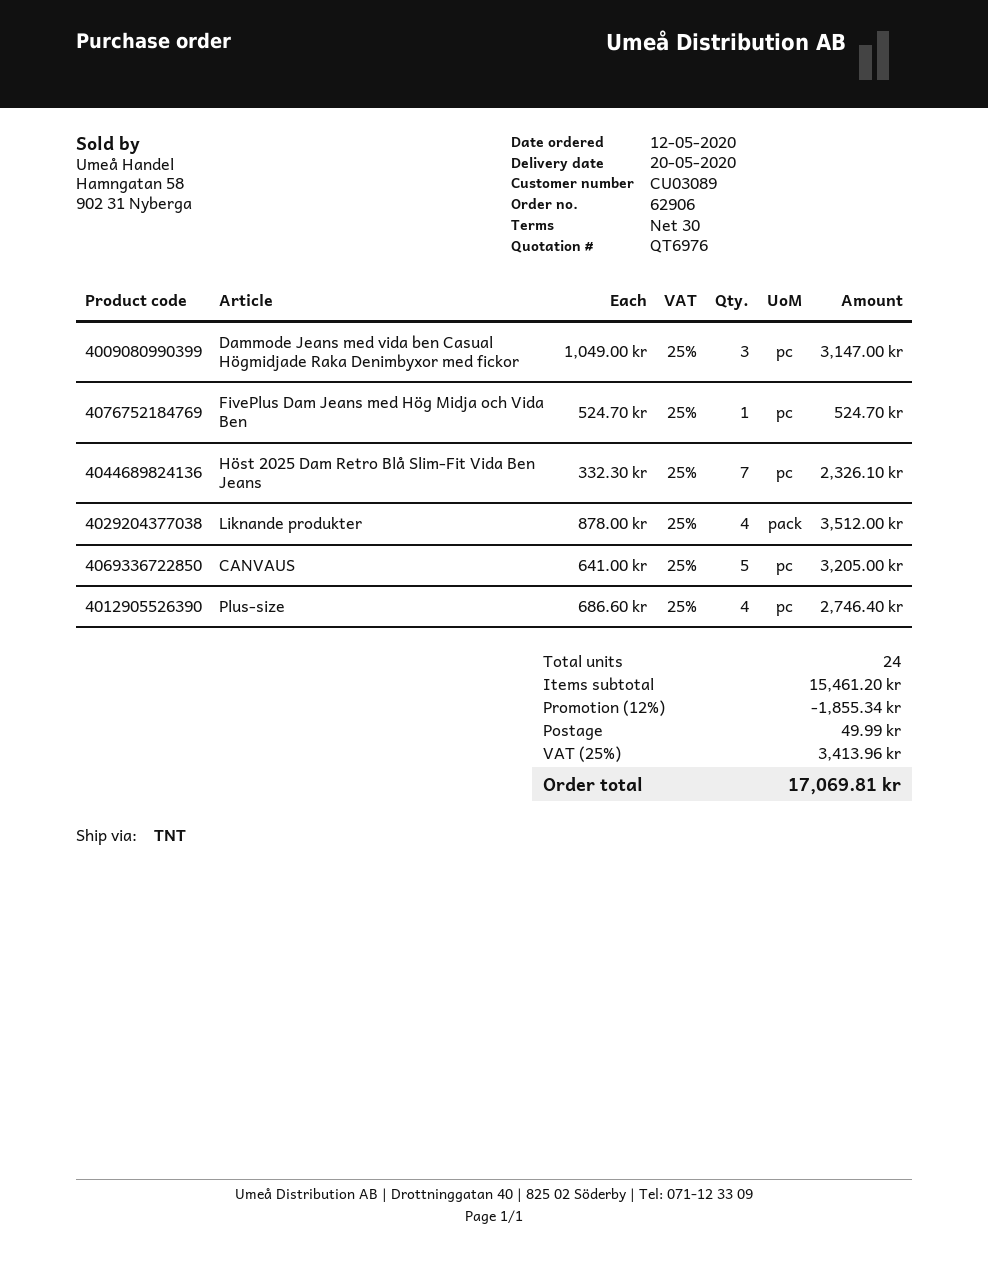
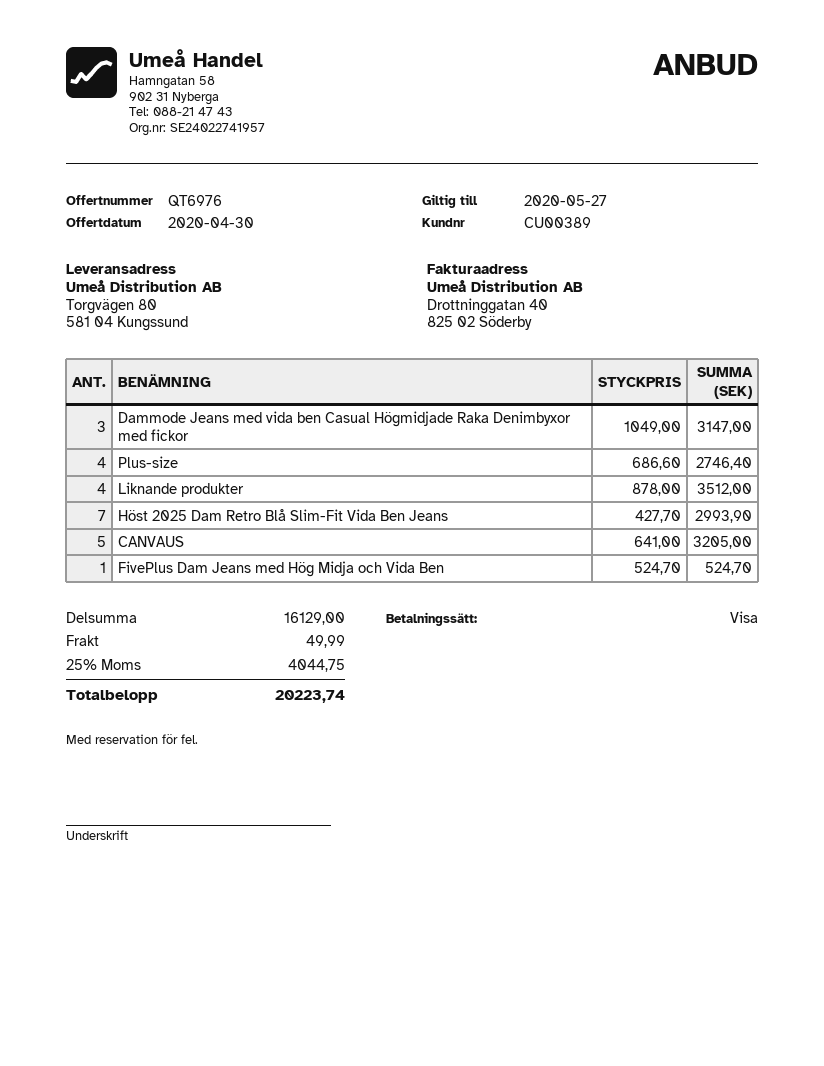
customer number: CU03089 -> CU00389
Höst 2025 Dam Retro Blå Slim-Fit Vida Ben Jeans: 7 x 332.30 = 2326.10 -> 7 x 427.70 = 2993.90
subtotal: 15461.20 -> 16129.00
discount: 12% = 1855.34 -> none
tax: 25% = 3413.96 -> 25% = 4044.75
total: 17069.81 -> 20223.74

